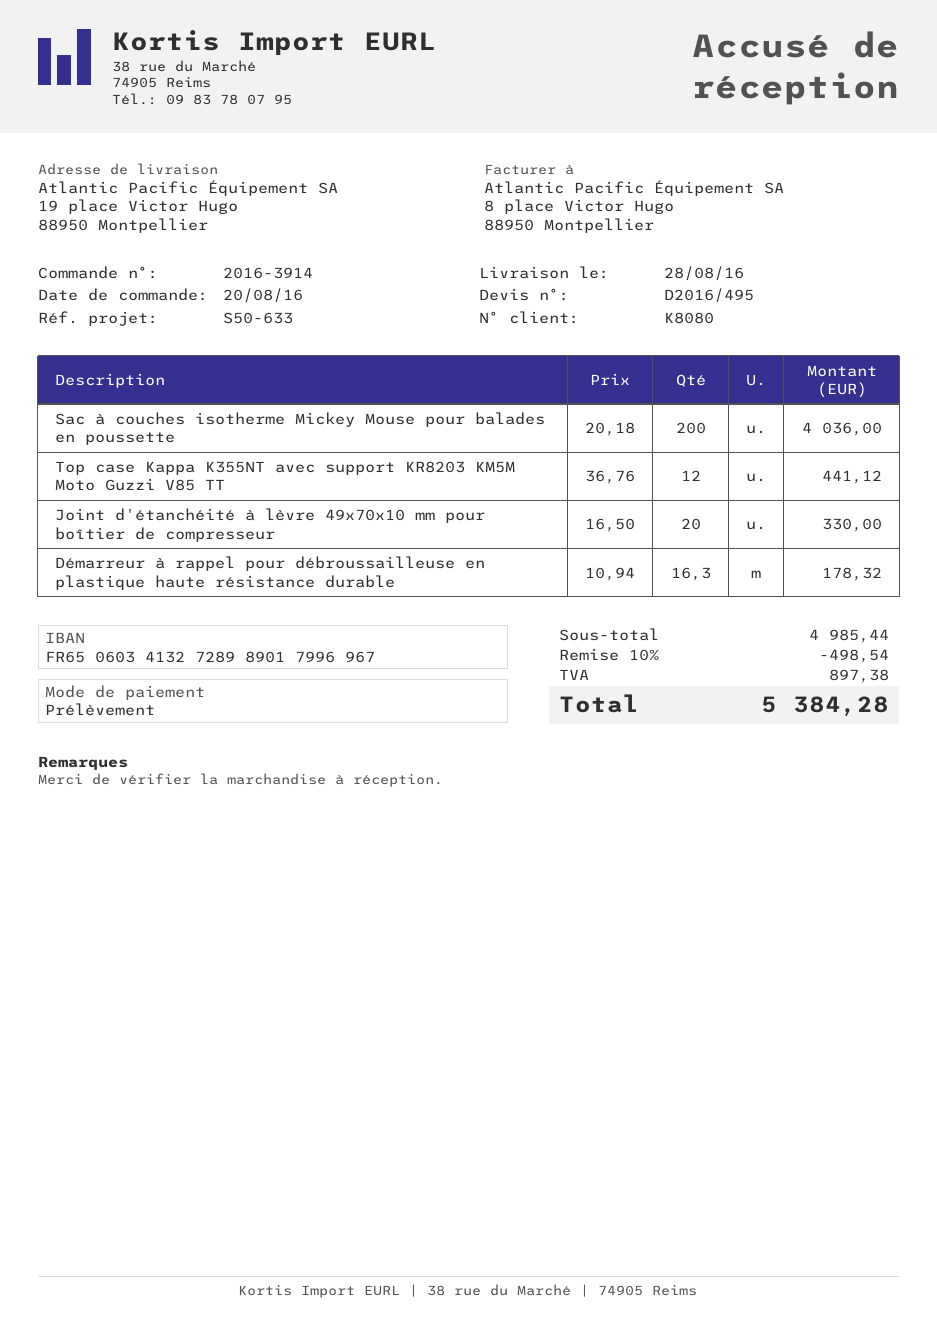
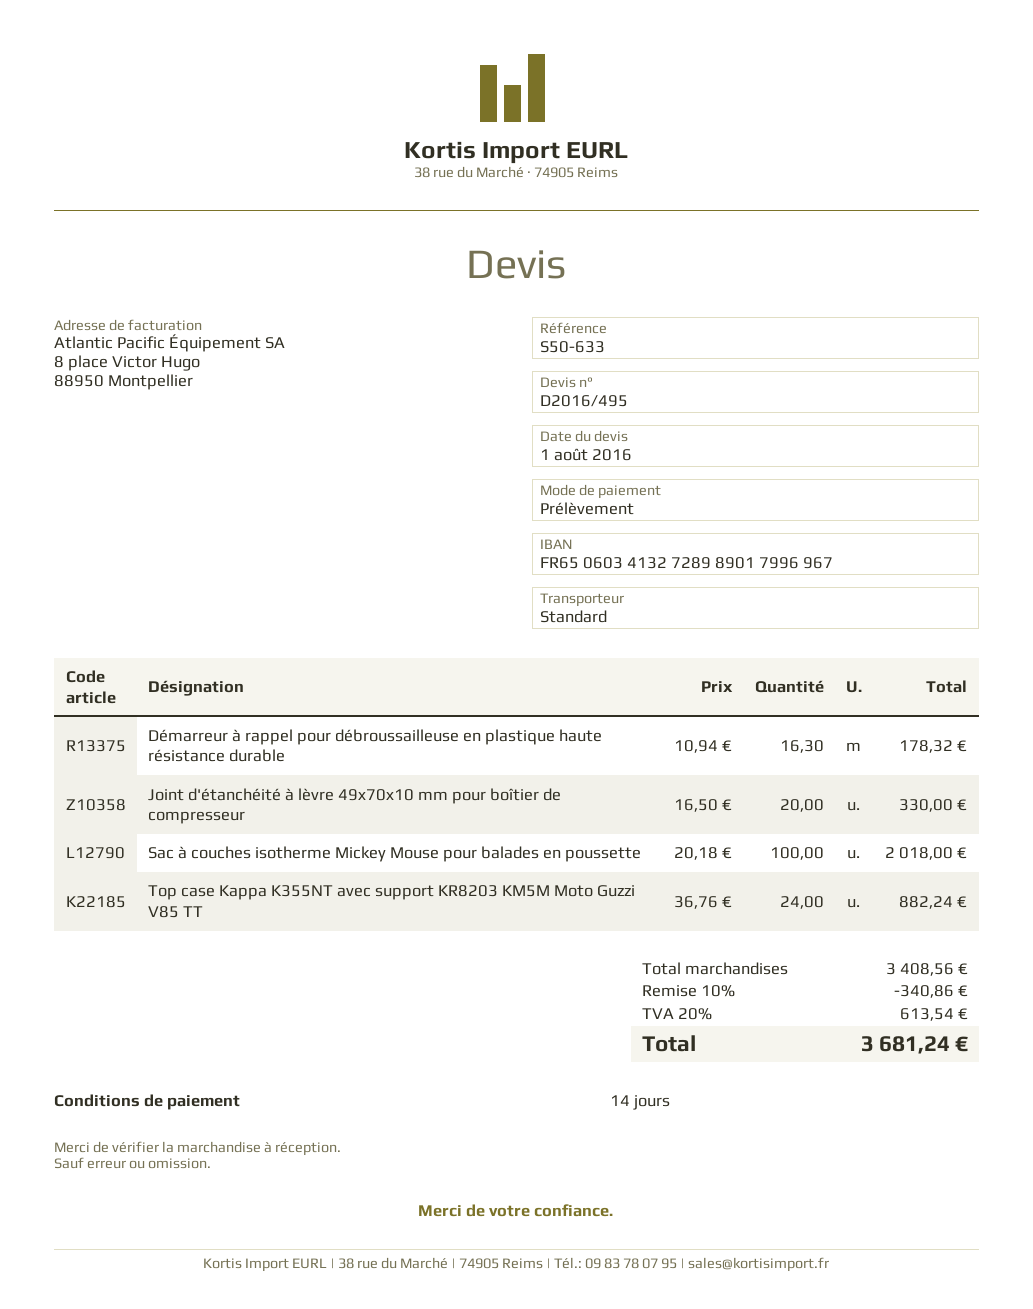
Sac à couches isotherme Mickey Mouse pour balades en poussette: 200 x 20.18 = 4036.00 -> 100 x 20.18 = 2018.00
Top case Kappa K355NT avec support KR8203 KM5M Moto Guzzi V85 TT: 12 x 36.76 = 441.12 -> 24 x 36.76 = 882.24
subtotal: 4985.44 -> 3408.56
discount: 10% = 498.54 -> 10% = 340.86
tax: 897.38 -> 613.54
total: 5384.28 -> 3681.24

